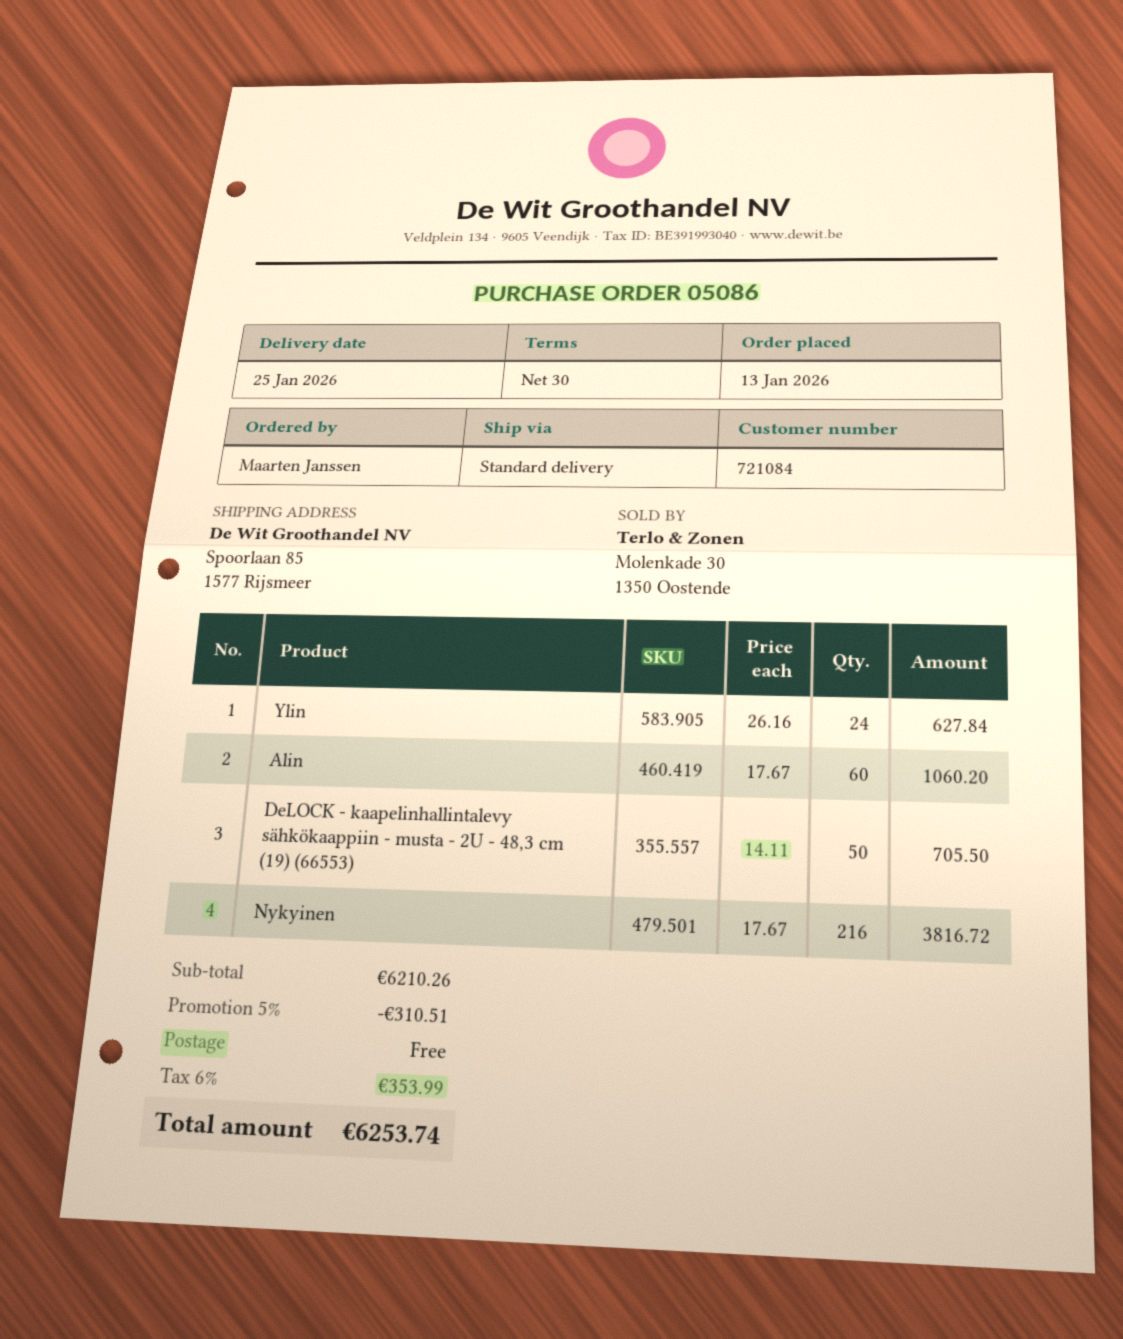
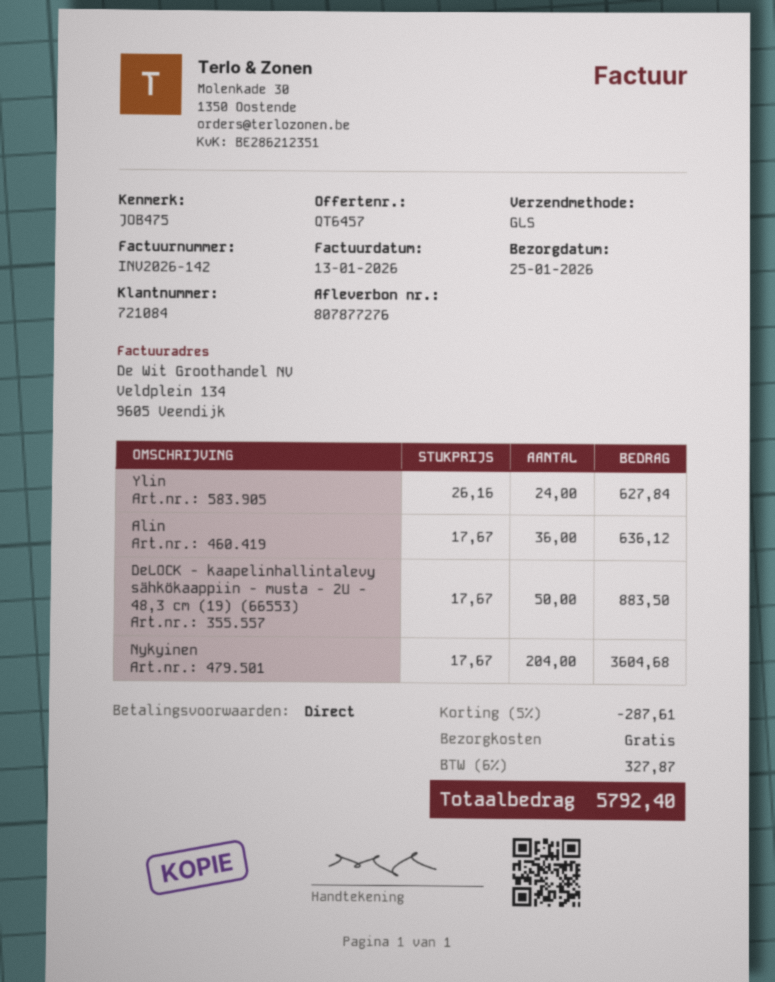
payment terms: 30 days -> on receipt
shipping method: standard -> GLS
Alin: 60 x 17.67 = 1060.20 -> 36 x 17.67 = 636.12
DeLOCK - kaapelinhallintalevy sähkökaappiin - musta - 2U - 48,3 cm (19) (66553): 50 x 14.11 = 705.50 -> 50 x 17.67 = 883.50
Nykyinen: 216 x 17.67 = 3816.72 -> 204 x 17.67 = 3604.68
discount: 5% = 310.51 -> 5% = 287.61
tax: 6% = 353.99 -> 6% = 327.87
total: 6253.74 -> 5792.40

